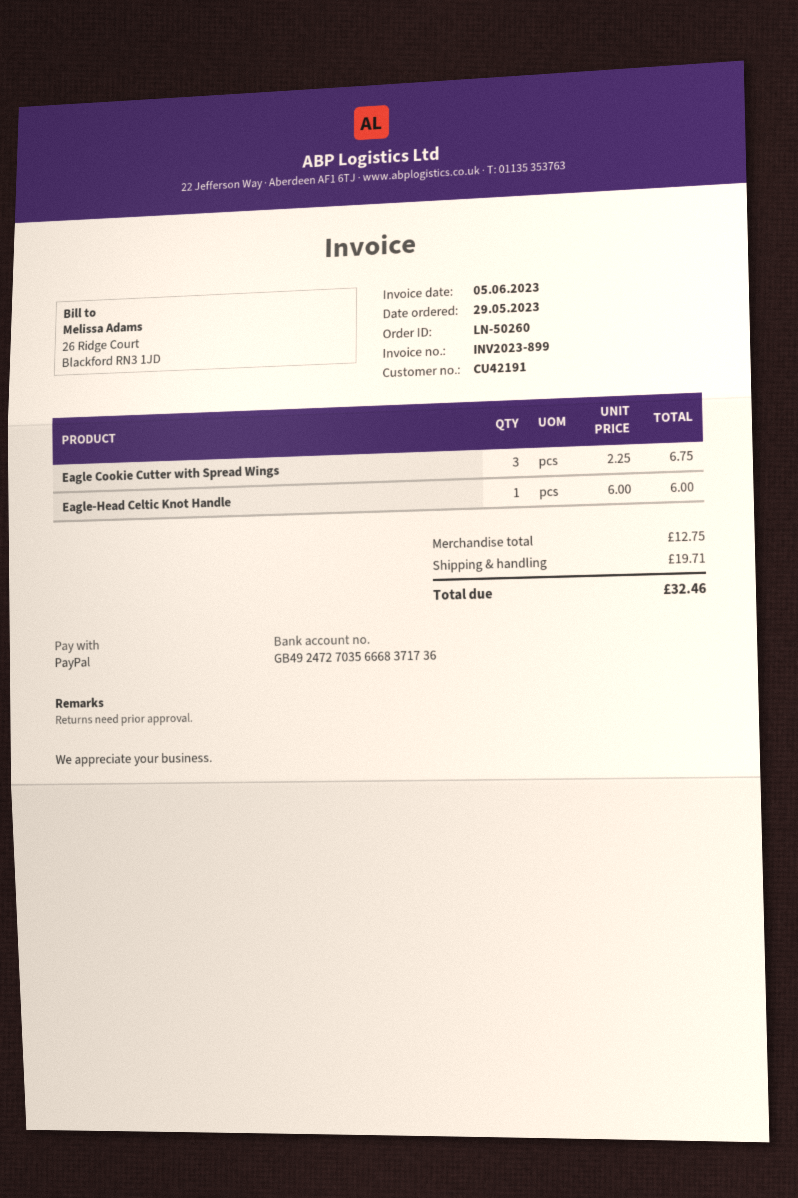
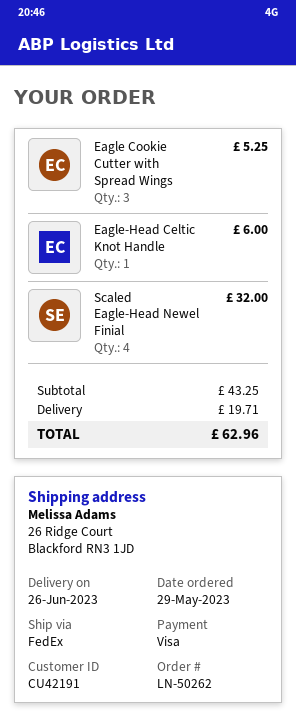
order number: LN-50260 -> LN-50262
payment method: PayPal -> Visa
Eagle Cookie Cutter with Spread Wings: 3 for 6.75 -> 3 for 5.25
Scaled Eagle-Head Newel Finial: none -> 4 for 32.00
subtotal: 12.75 -> 43.25
total: 32.46 -> 62.96

